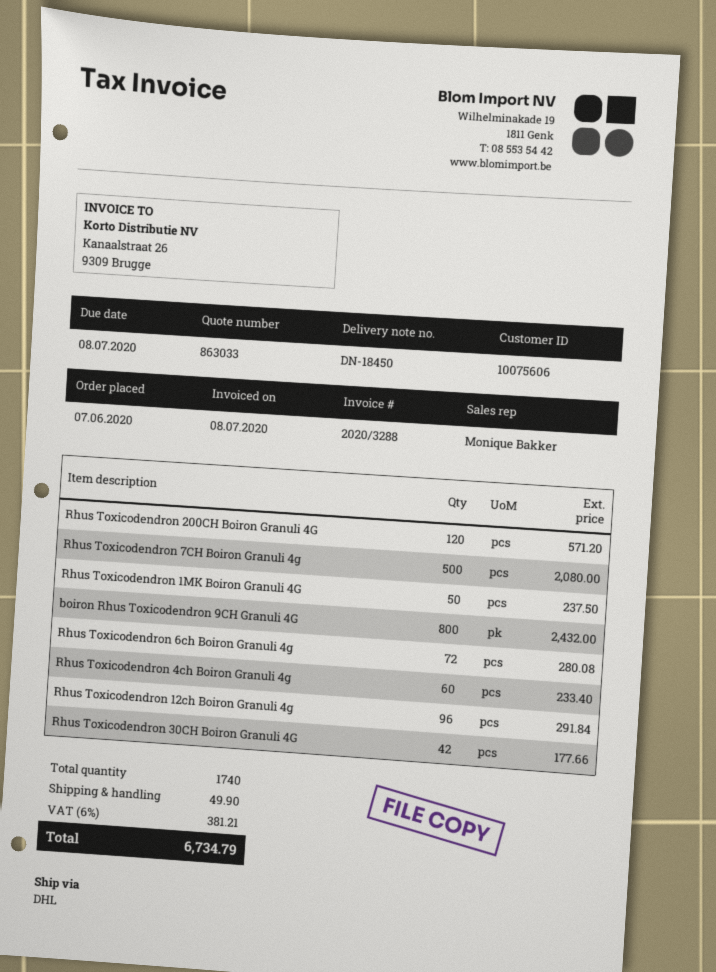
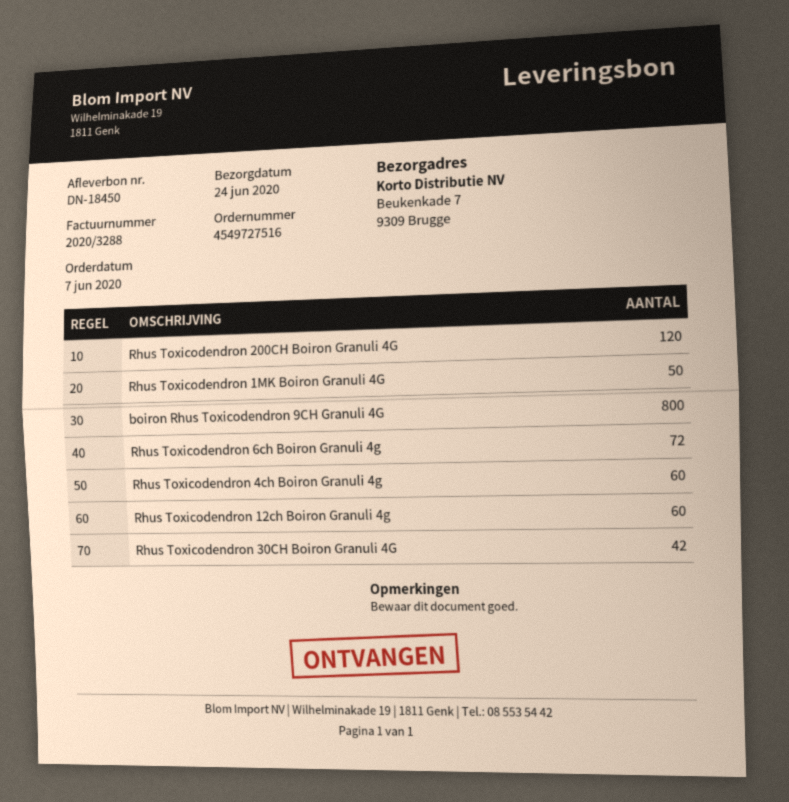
Rhus Toxicodendron 7CH Boiron Granuli 4g: 500 -> none
Rhus Toxicodendron 12ch Boiron Granuli 4g: 96 -> 60

